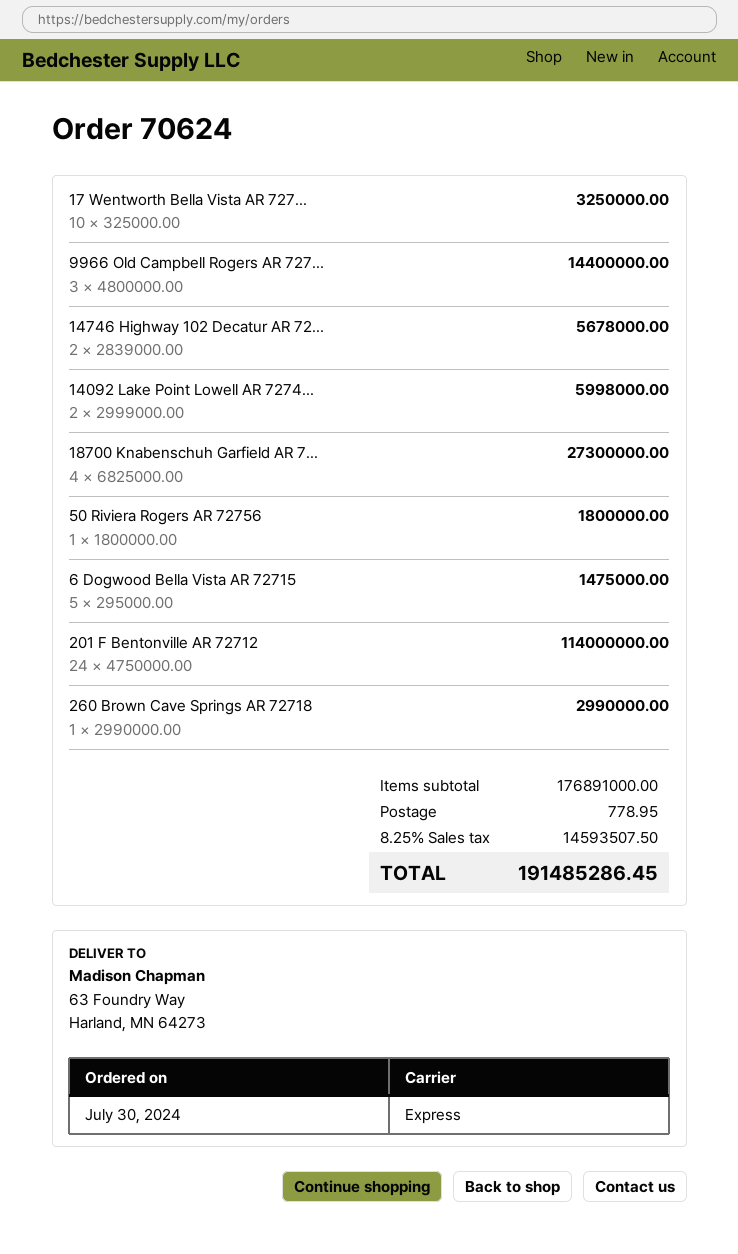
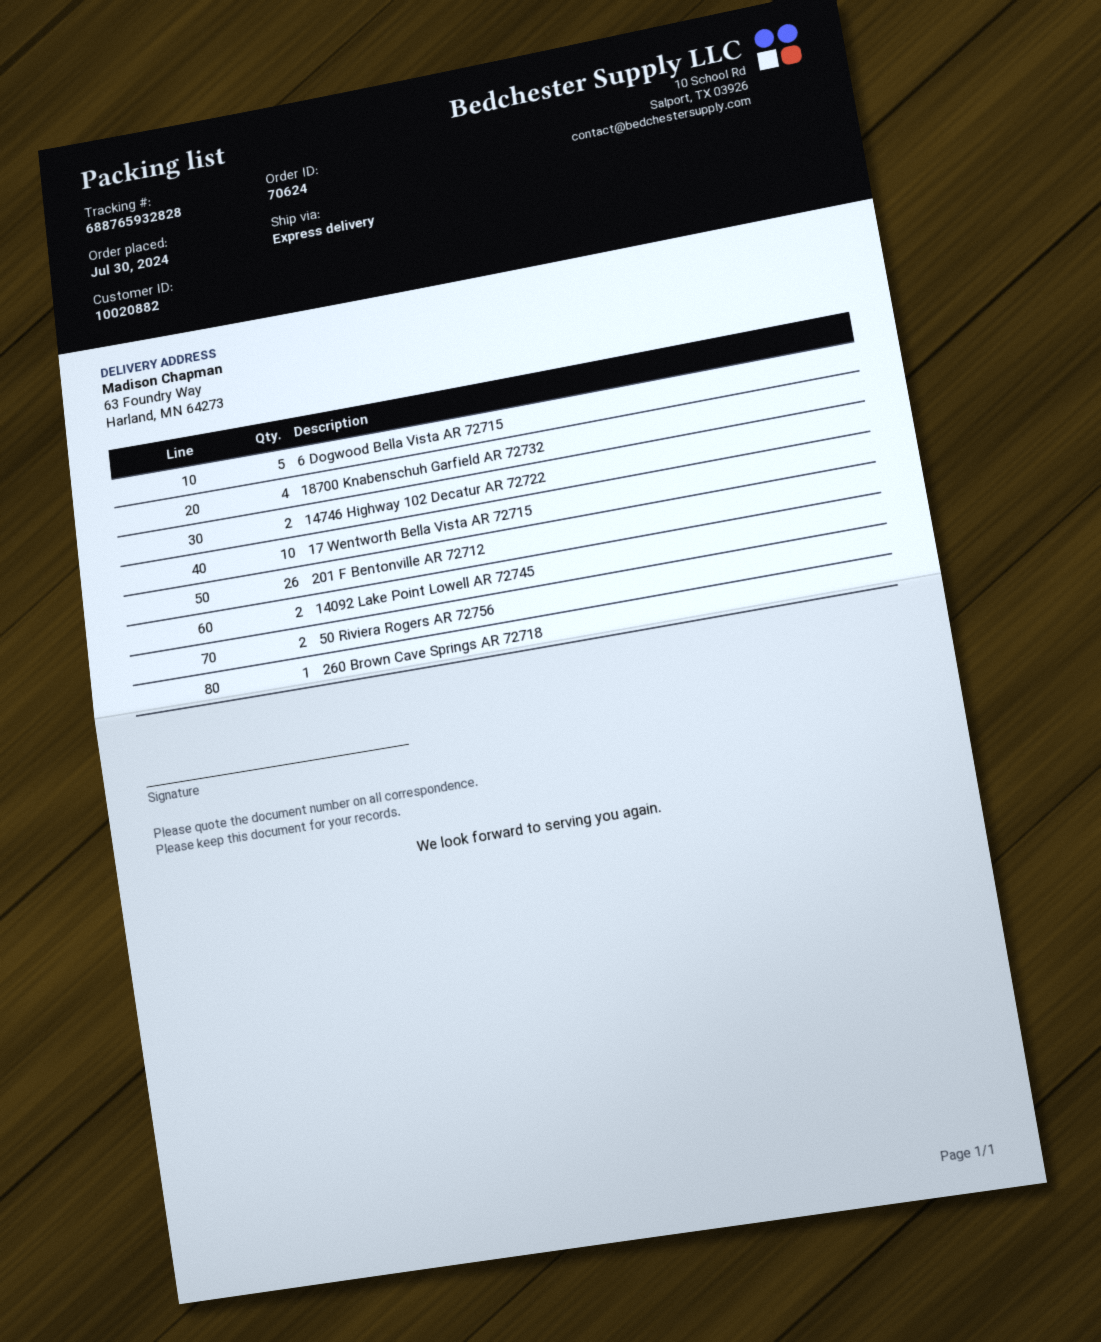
9966 Old Campbell Rogers AR 727...: 3 -> none
50 Riviera Rogers AR 72756: 1 -> 2
201 F Bentonville AR 72712: 24 -> 26

